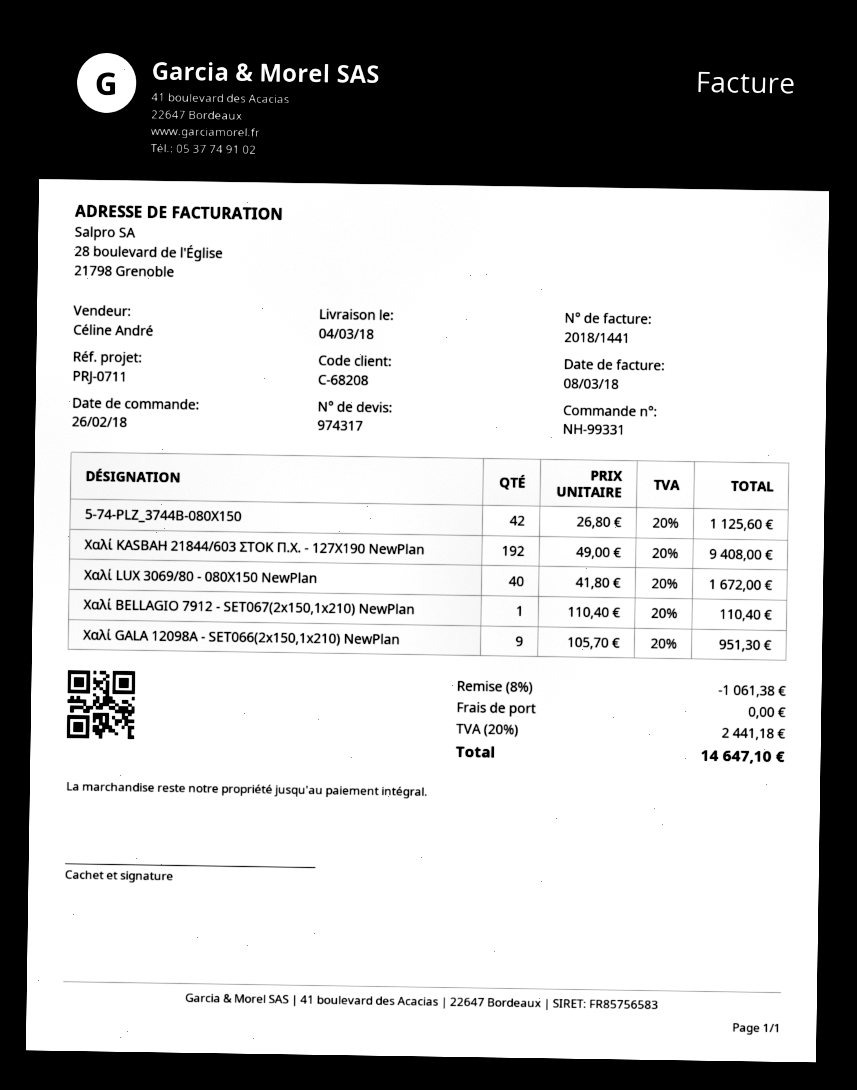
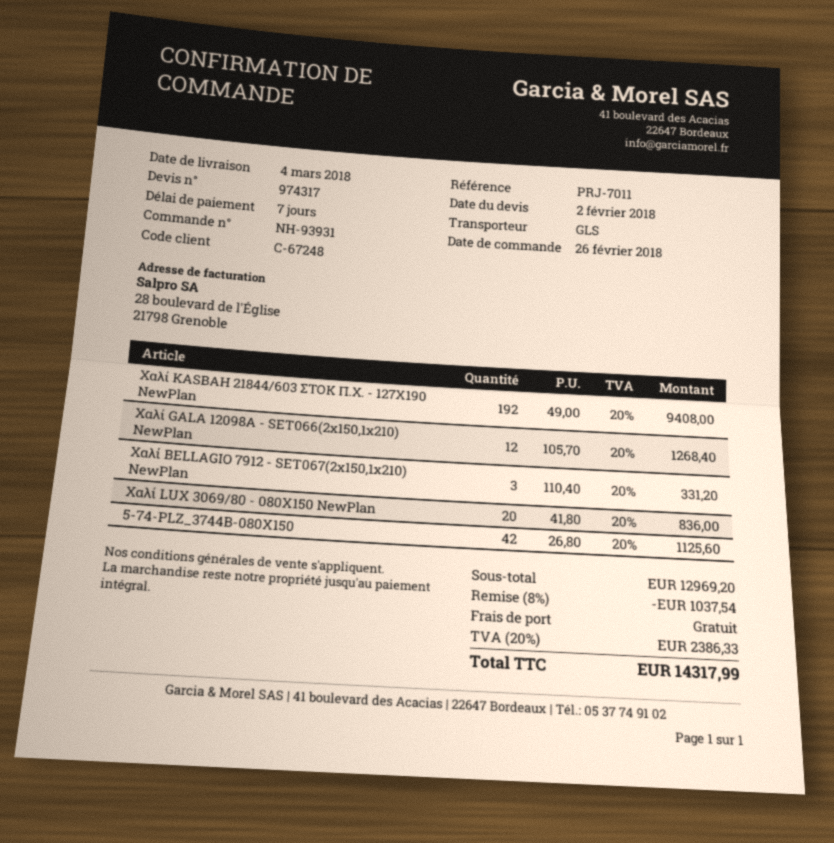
order number: NH-99331 -> NH-93931
customer number: C-68208 -> C-67248
reference: PRJ-0711 -> PRJ-7011
Χαλί LUX 3069/80 - 080X150 NewPlan: 40 x 41.80 = 1672.00 -> 20 x 41.80 = 836.00
Χαλί BELLAGIO 7912 - SET067(2x150,1x210) NewPlan: 1 x 110.40 = 110.40 -> 3 x 110.40 = 331.20
Χαλί GALA 12098A - SET066(2x150,1x210) NewPlan: 9 x 105.70 = 951.30 -> 12 x 105.70 = 1268.40
discount: 8% = 1061.38 -> 8% = 1037.54
tax: 20% = 2441.18 -> 20% = 2386.33
total: 14647.10 -> 14317.99

